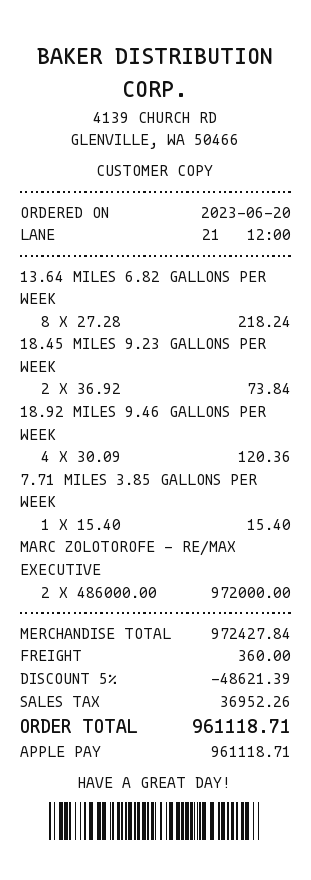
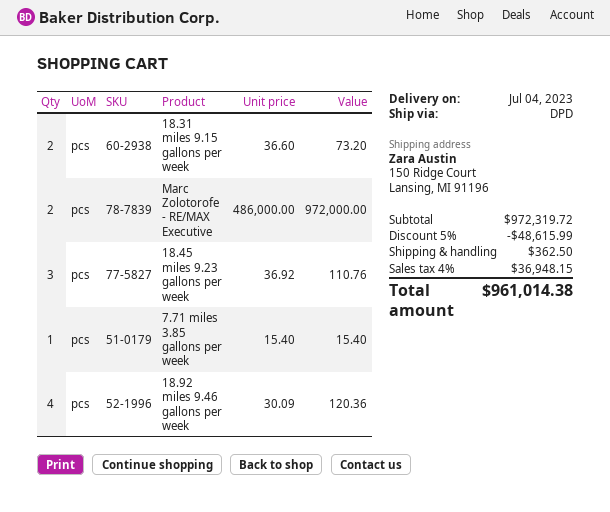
13.64 MILES 6.82 GALLONS PER WEEK: 8 x 27.28 = 218.24 -> none
18.45 MILES 9.23 GALLONS PER WEEK: 2 x 36.92 = 73.84 -> 3 x 36.92 = 110.76
18.31 miles 9.15 gallons per week: none -> 2 x 36.60 = 73.20
subtotal: 972427.84 -> 972319.72
discount: 5% = 48621.39 -> 5% = 48615.99
shipping: 360.00 -> 362.50
tax: 36952.26 -> 36948.15
total: 961118.71 -> 961014.38

